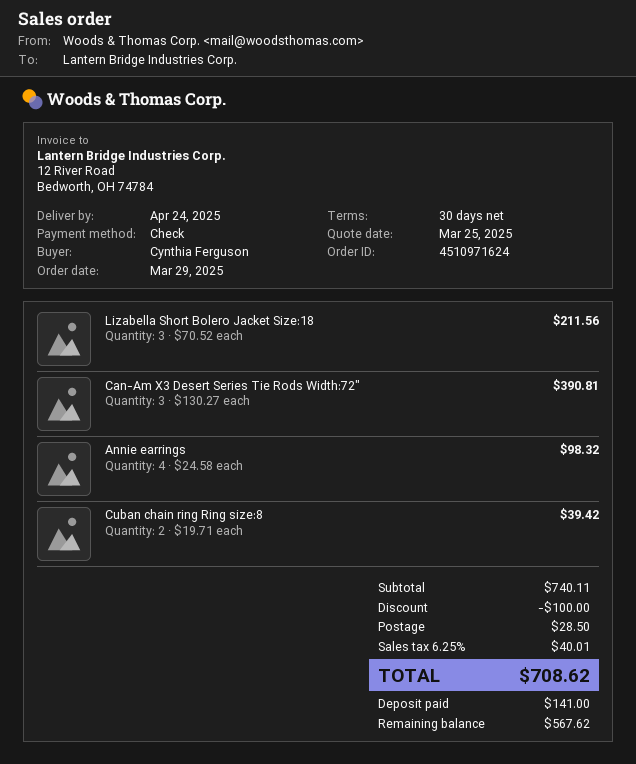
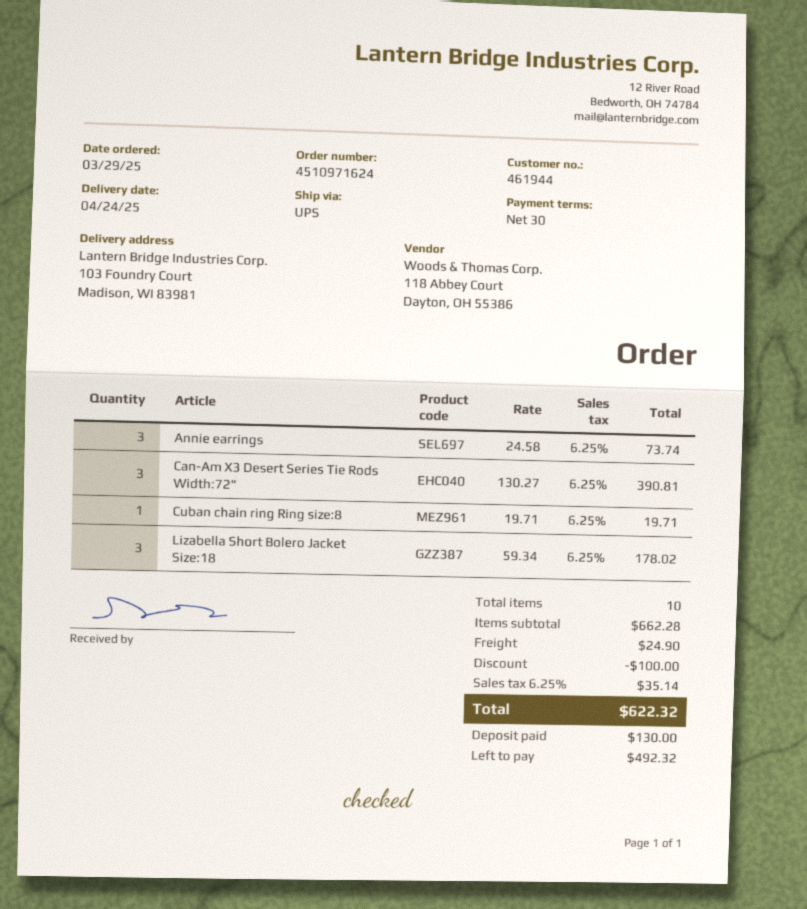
Lizabella Short Bolero Jacket Size:18: 3 x 70.52 = 211.56 -> 3 x 59.34 = 178.02
Annie earrings: 4 x 24.58 = 98.32 -> 3 x 24.58 = 73.74
Cuban chain ring Ring size:8: 2 x 19.71 = 39.42 -> 1 x 19.71 = 19.71
subtotal: 740.11 -> 662.28
shipping: 28.50 -> 24.90
tax: 6.25% = 40.01 -> 6.25% = 35.14
total: 708.62 -> 622.32
deposit: 141.00 -> 130.00
balance: 567.62 -> 492.32

